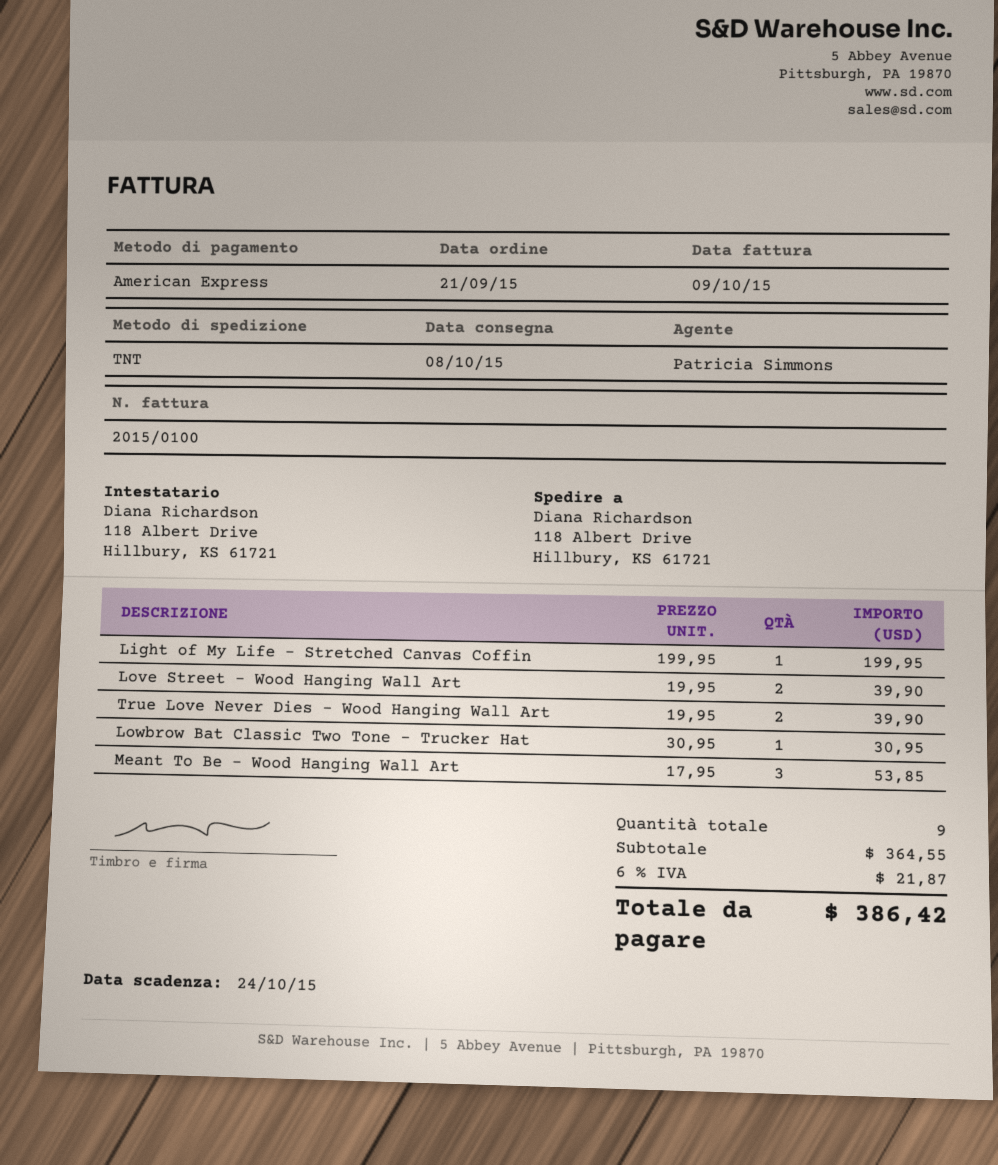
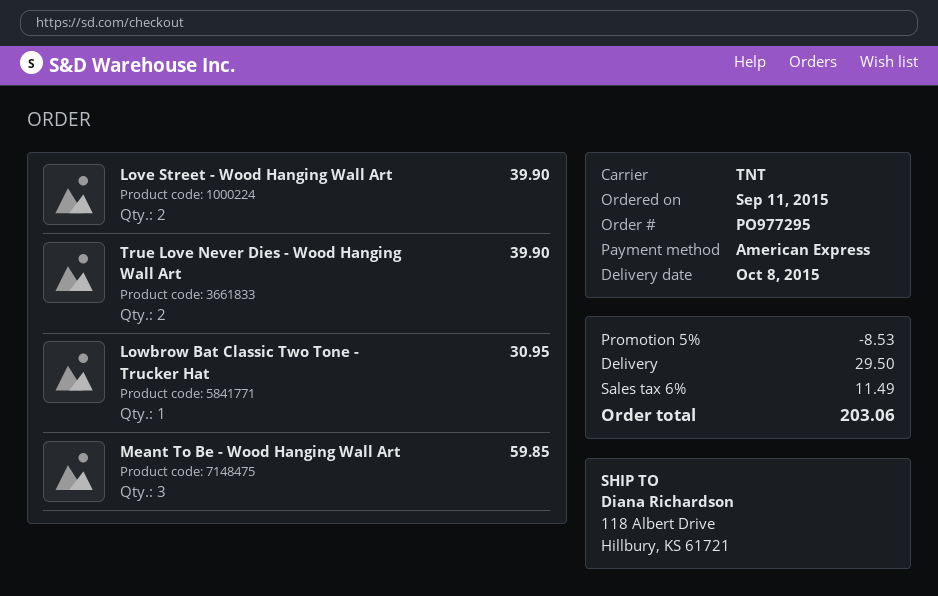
order date: 2015-09-21 -> 2015-09-11
Light of My Life - Stretched Canvas Coffin: 1 for 199.95 -> none
Meant To Be - Wood Hanging Wall Art: 3 for 53.85 -> 3 for 59.85
discount: none -> 5% = 8.53
shipping: none -> 29.50
tax: 6% = 21.87 -> 6% = 11.49
total: 386.42 -> 203.06

